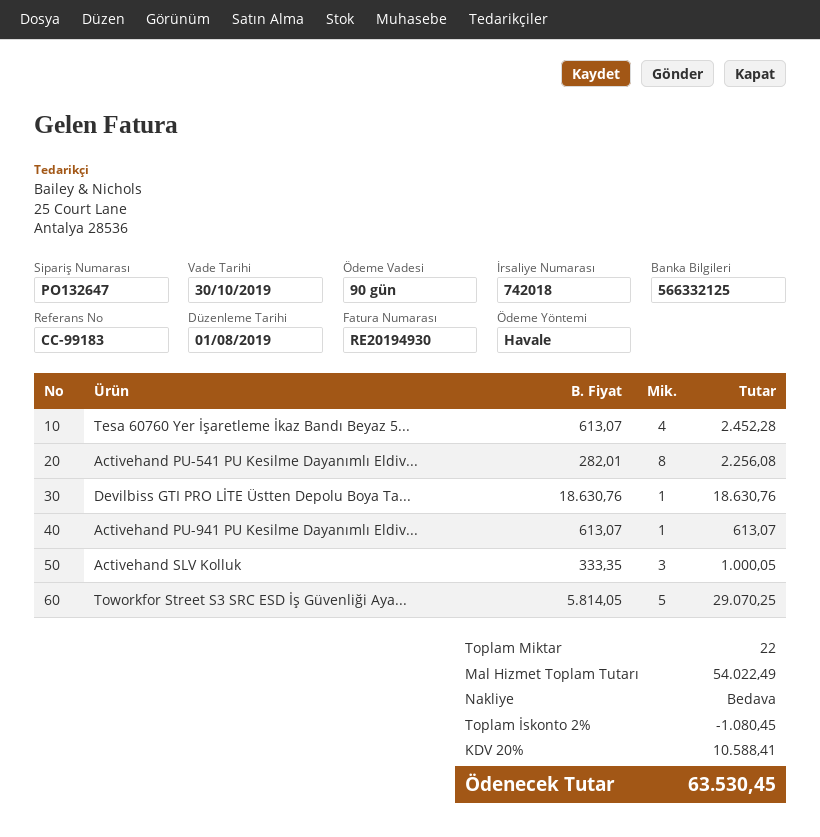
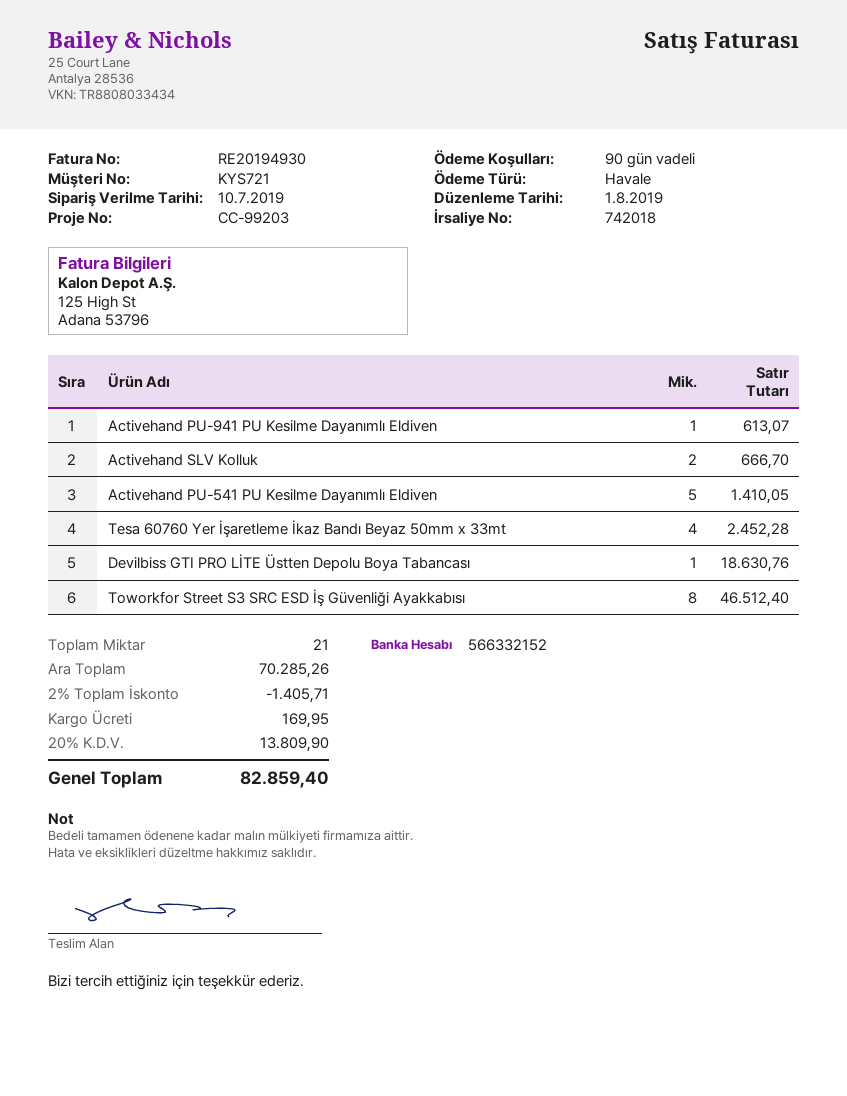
reference: CC-99183 -> CC-99203
bank account: 566332125 -> 566332152
Activehand PU-541 PU Kesilme Dayanımlı Eldiv...: 8 for 2256.08 -> 5 for 1410.05
Activehand SLV Kolluk: 3 for 1000.05 -> 2 for 666.70
Toworkfor Street S3 SRC ESD İş Güvenliği Aya...: 5 for 29070.25 -> 8 for 46512.40
total quantity: 22 -> 21
subtotal: 54022.49 -> 70285.26
discount: 2% = 1080.45 -> 2% = 1405.71
shipping: 0.00 -> 169.95
tax: 20% = 10588.41 -> 20% = 13809.90
total: 63530.45 -> 82859.40

